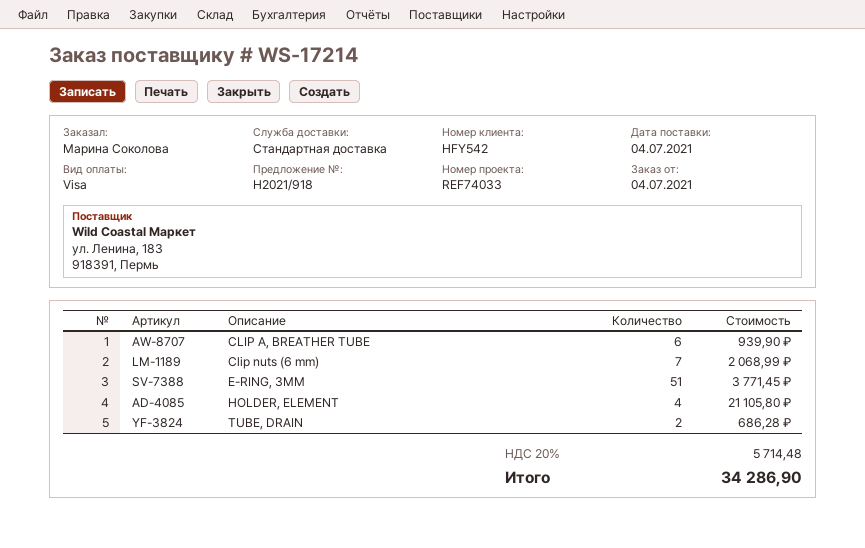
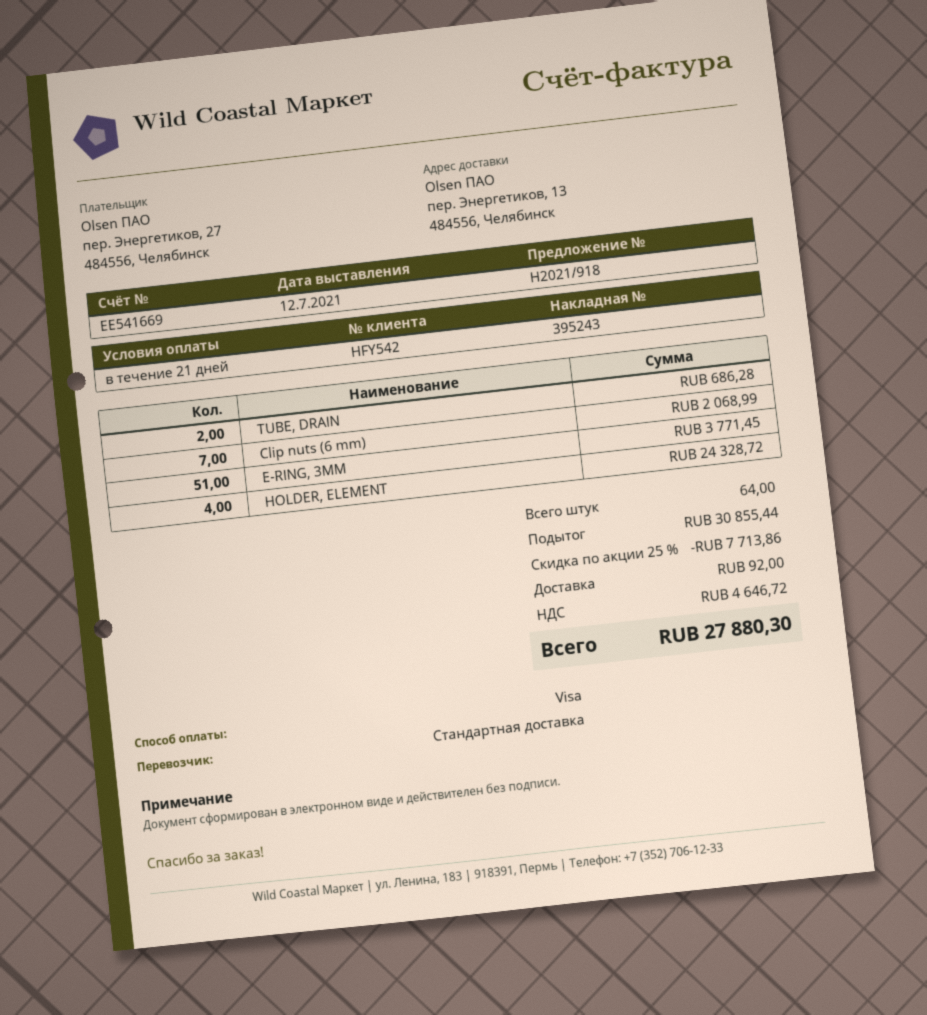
CLIP A, BREATHER TUBE: 6 for 939.90 -> none
HOLDER, ELEMENT: 4 for 21105.80 -> 4 for 24328.72
discount: none -> 25% = 7713.86
shipping: none -> 92.00
tax: 5714.48 -> 4646.72
total: 34286.90 -> 27880.30

